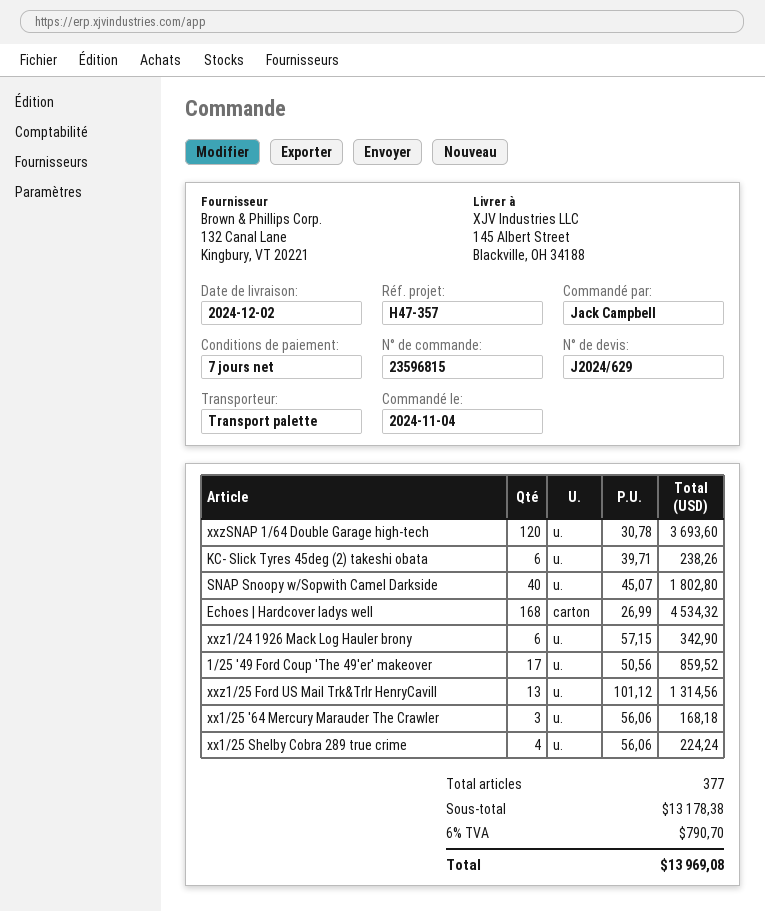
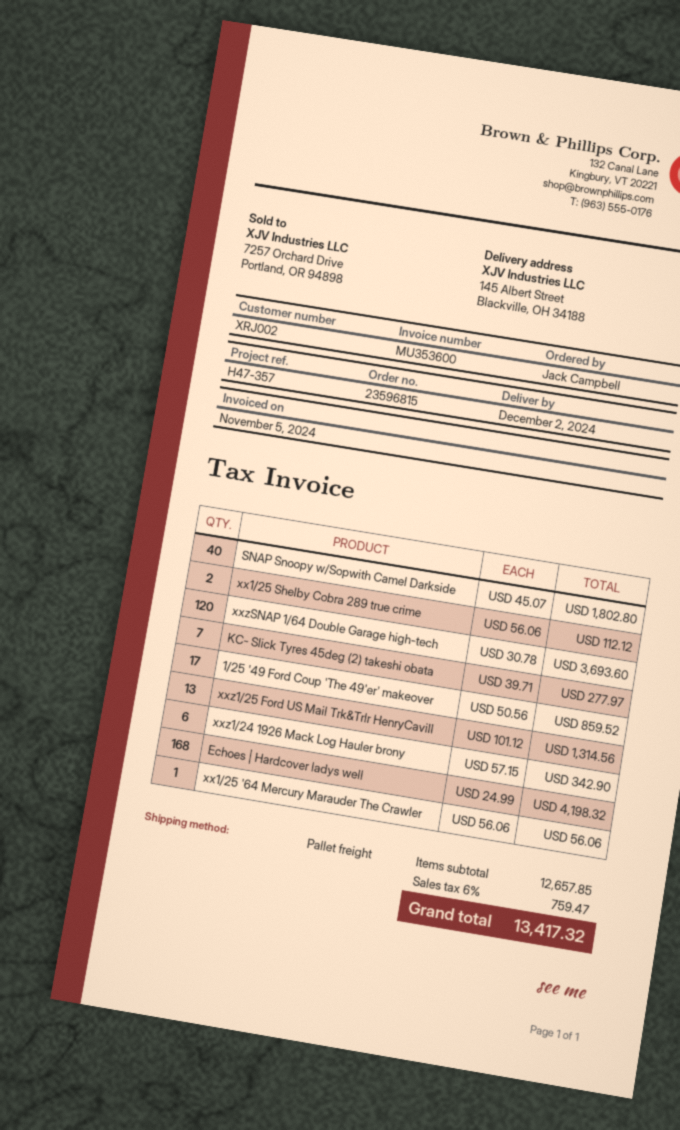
KC- Slick Tyres 45deg (2) takeshi obata: 6 x 39.71 = 238.26 -> 7 x 39.71 = 277.97
Echoes | Hardcover ladys well: 168 x 26.99 = 4534.32 -> 168 x 24.99 = 4198.32
xx1/25 '64 Mercury Marauder The Crawler: 3 x 56.06 = 168.18 -> 1 x 56.06 = 56.06
xx1/25 Shelby Cobra 289 true crime: 4 x 56.06 = 224.24 -> 2 x 56.06 = 112.12
subtotal: 13178.38 -> 12657.85
tax: 6% = 790.70 -> 6% = 759.47
total: 13969.08 -> 13417.32

